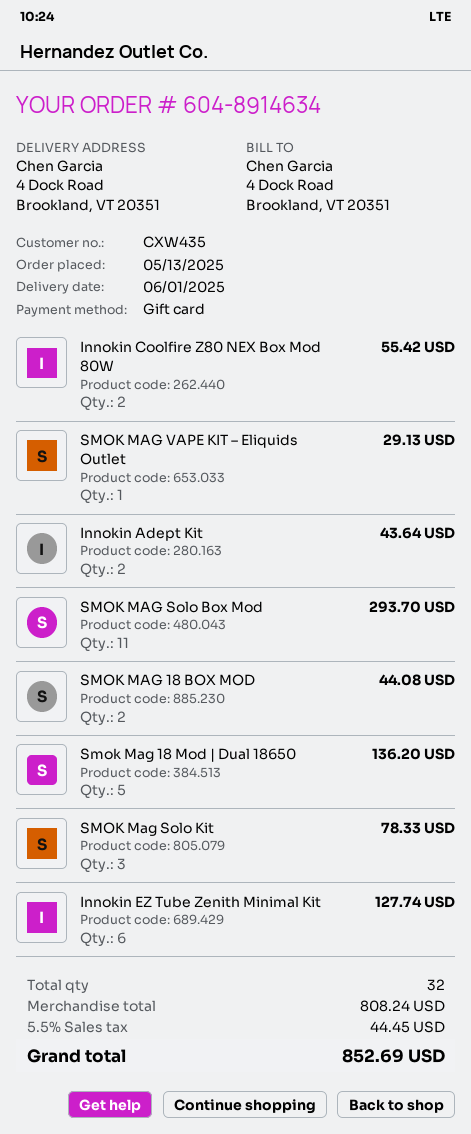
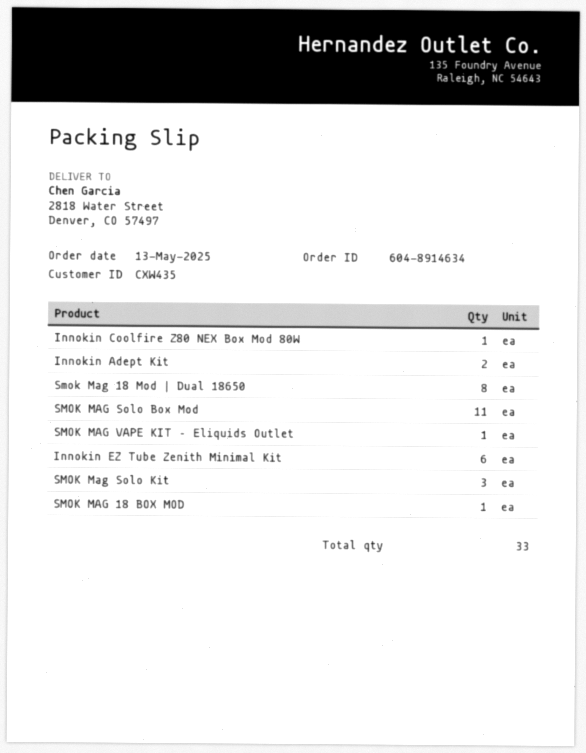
ship to: 4 Dock Road, Brookland, VT 20351 -> 2818 Water Street, Denver, CO 57497
Innokin Coolfire Z80 NEX Box Mod 80W: 2 -> 1
SMOK MAG 18 BOX MOD: 2 -> 1
Smok Mag 18 Mod | Dual 18650: 5 -> 8
total quantity: 32 -> 33

